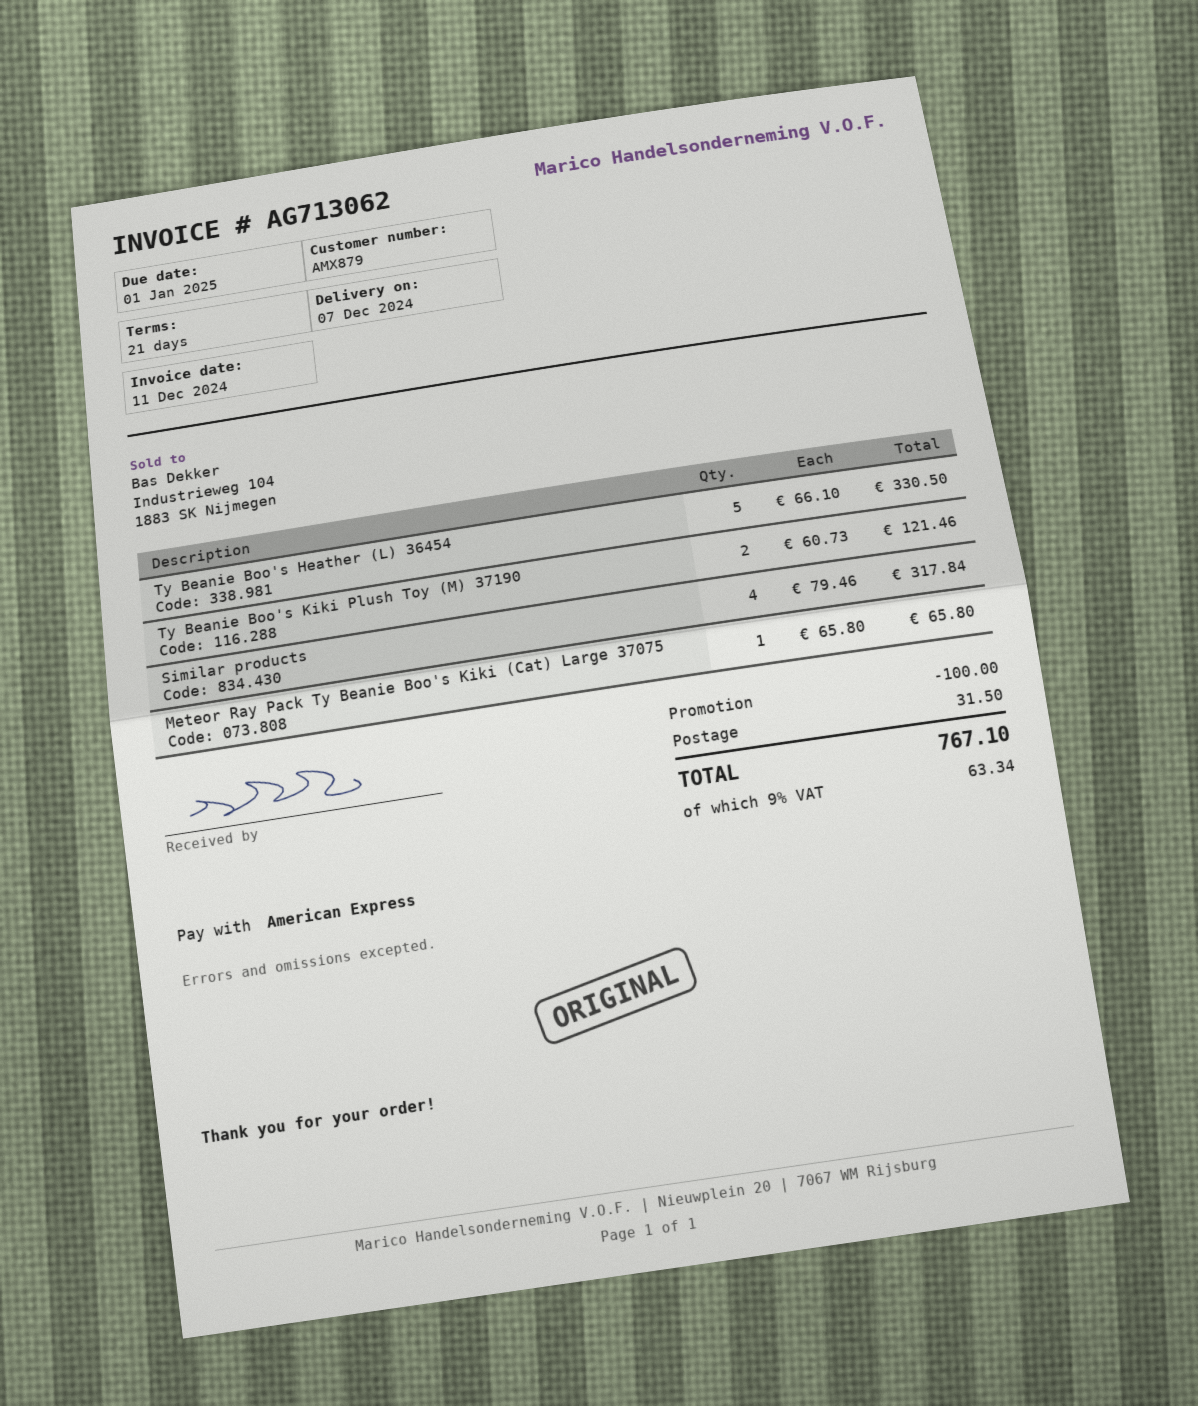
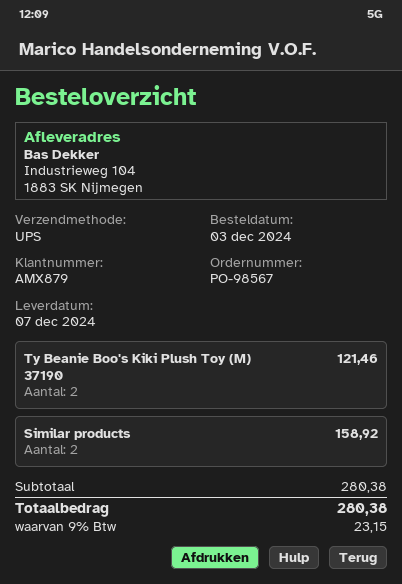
Ty Beanie Boo's Heather (L) 36454: 5 for 330.50 -> none
Similar products: 4 for 317.84 -> 2 for 158.92
Meteor Ray Pack Ty Beanie Boo's Kiki (Cat) Large 37075: 1 for 65.80 -> none
discount: 100.00 -> none
shipping: 31.50 -> none
tax: 9% = 63.34 -> 9% = 23.15
total: 767.10 -> 280.38

